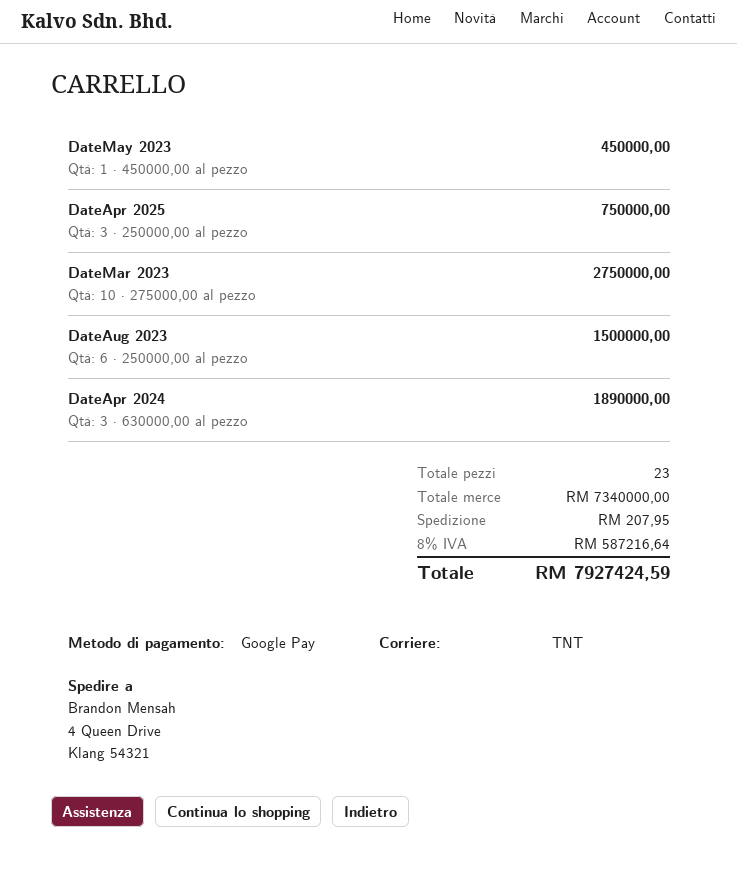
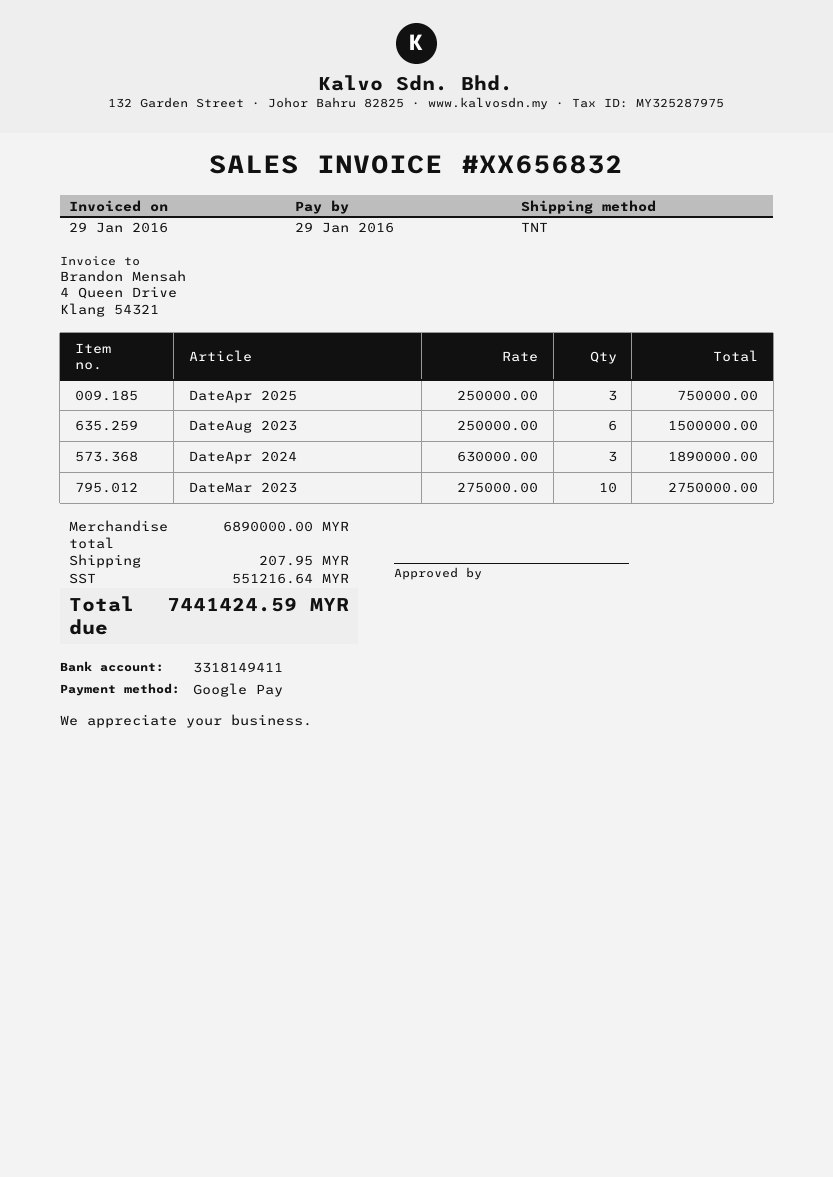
DateMay 2023: 1 x 450000.00 = 450000.00 -> none
subtotal: 7340000.00 -> 6890000.00
tax: 587216.64 -> 551216.64
total: 7927424.59 -> 7441424.59

